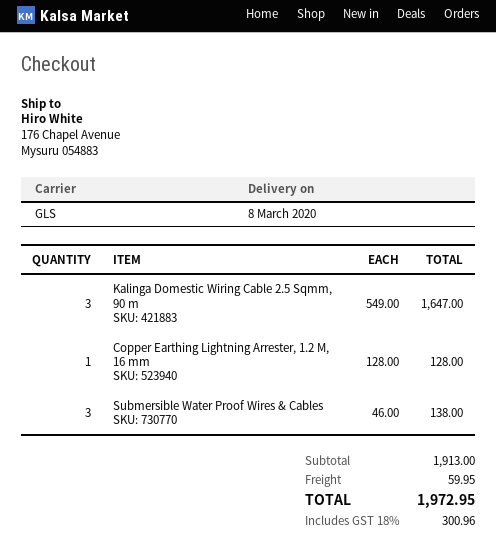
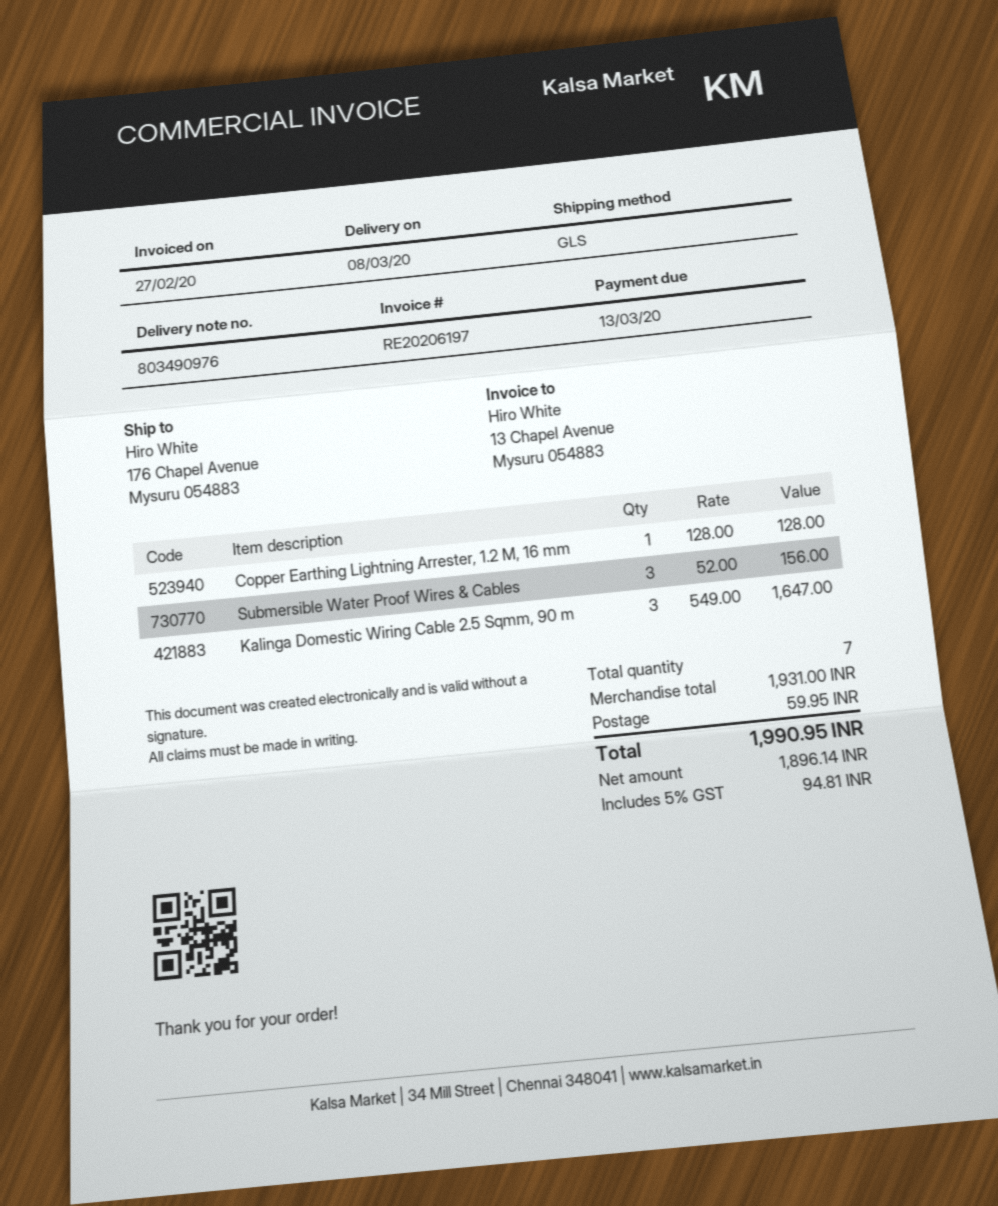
Submersible Water Proof Wires & Cables: 3 x 46.00 = 138.00 -> 3 x 52.00 = 156.00
subtotal: 1913.00 -> 1931.00
tax: 18% = 300.96 -> 5% = 94.81
total: 1972.95 -> 1990.95

